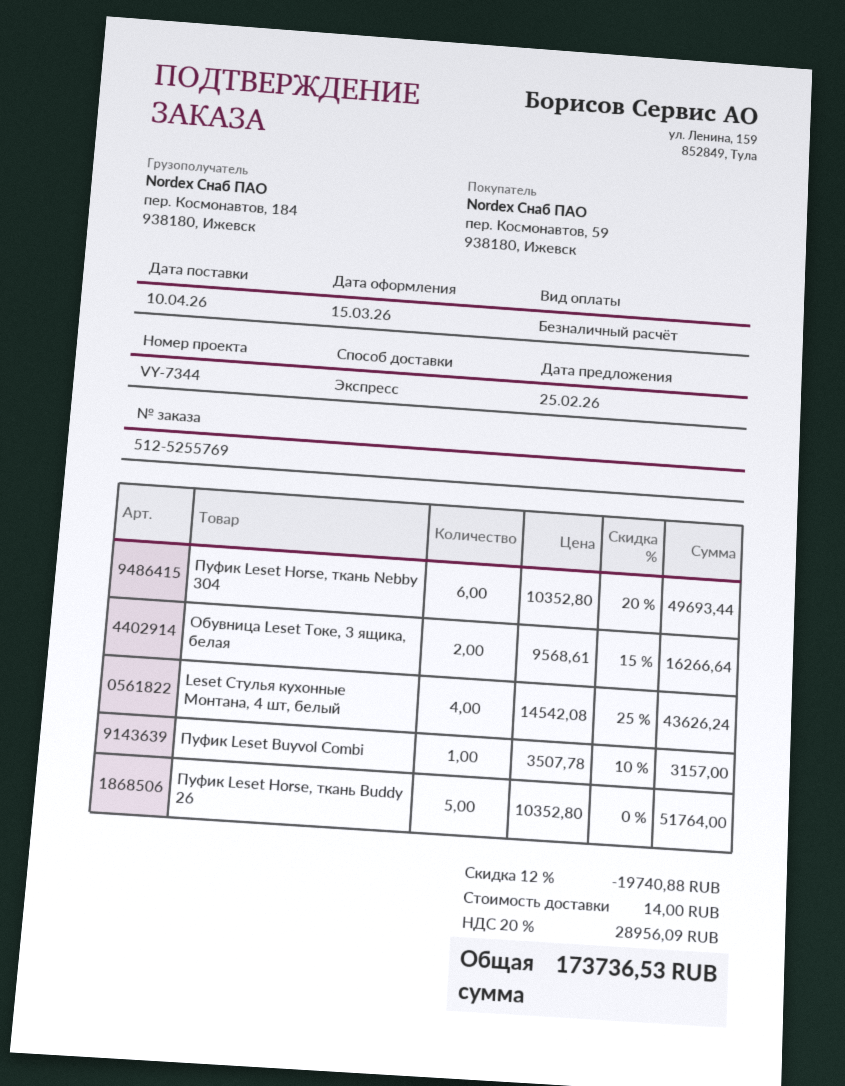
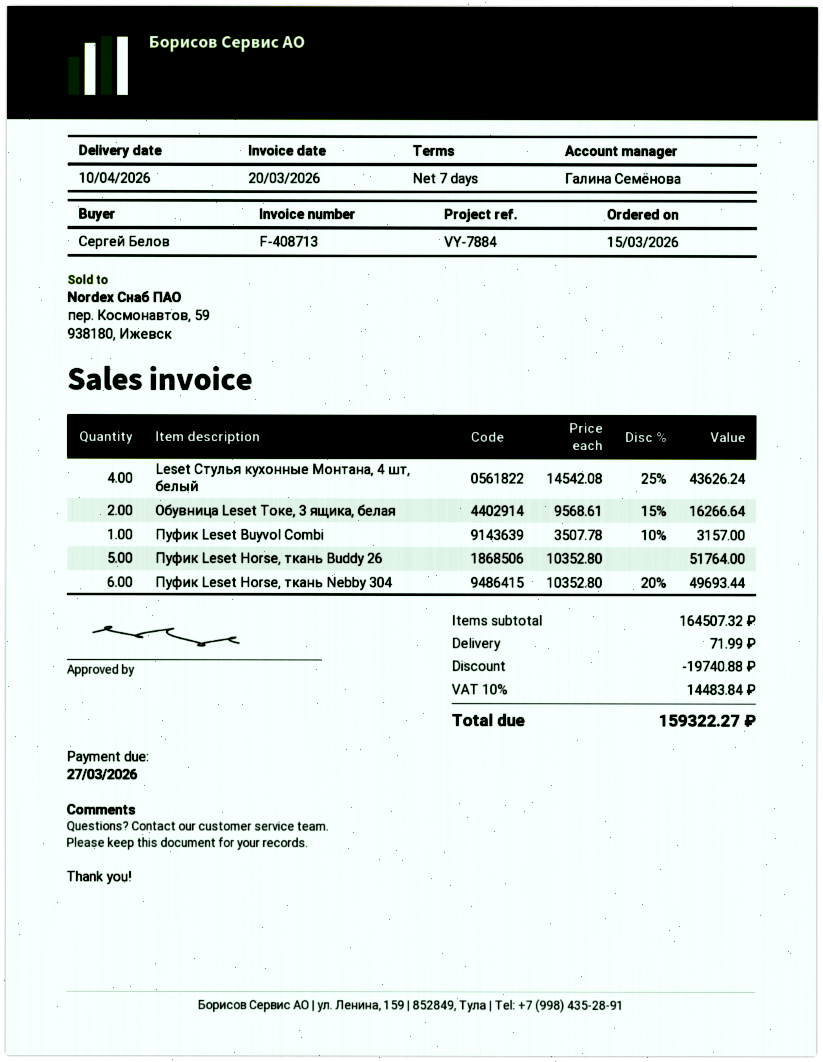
reference: VY-7344 -> VY-7884
shipping: 14.00 -> 71.99
tax: 20% = 28956.09 -> 10% = 14483.84
total: 173736.53 -> 159322.27

